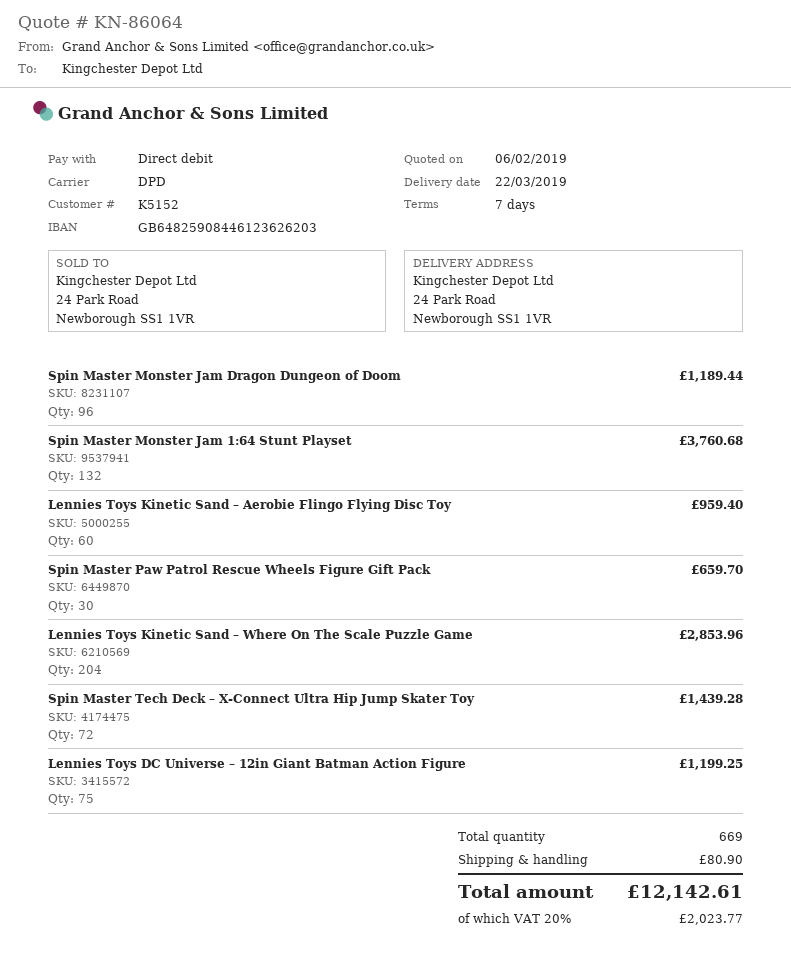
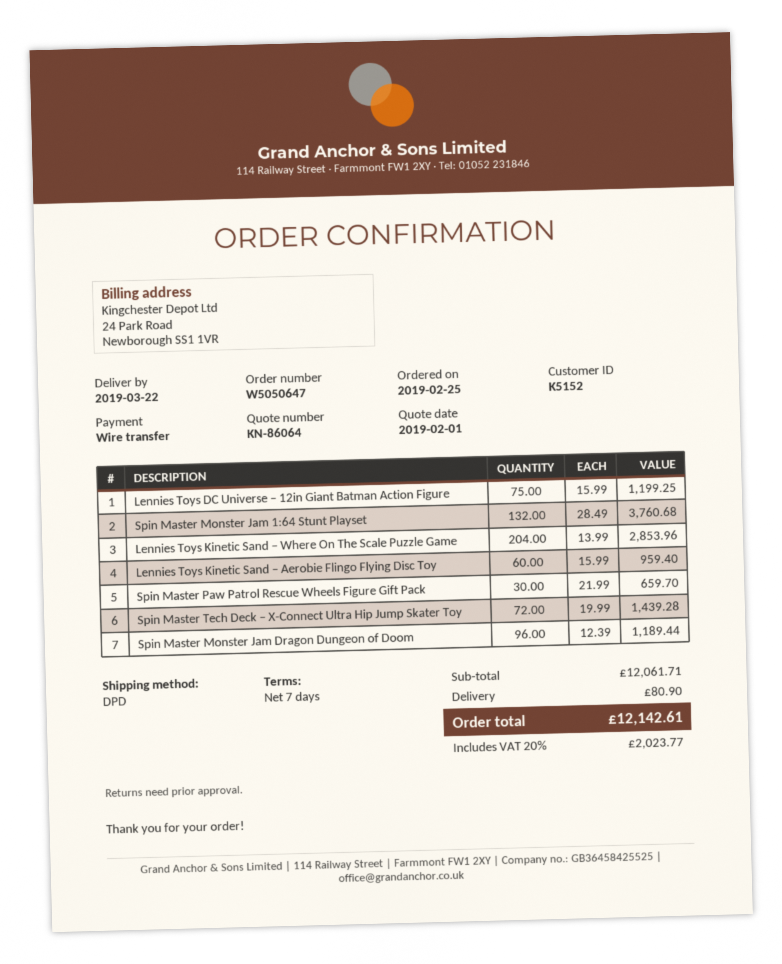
quote date: 2019-02-06 -> 2019-02-01
payment method: direct debit -> bank transfer

